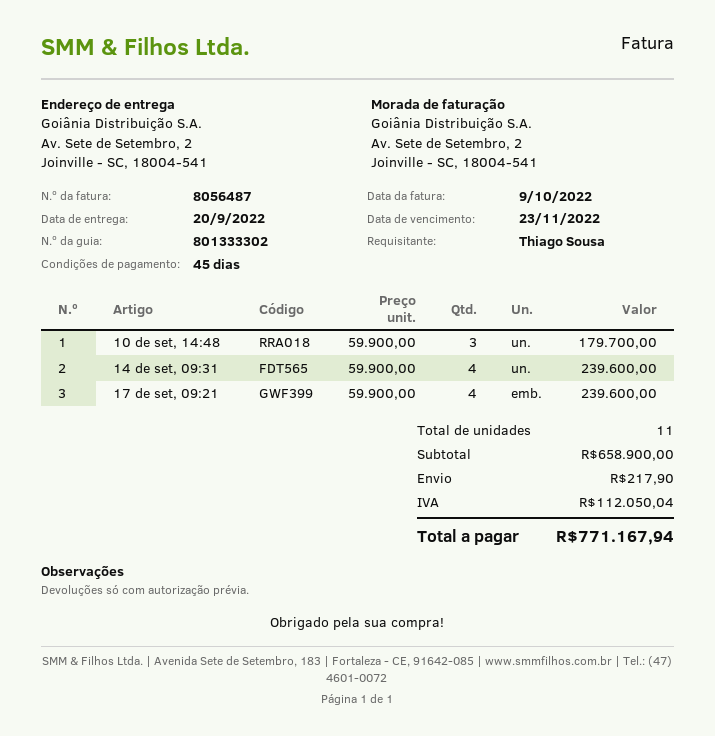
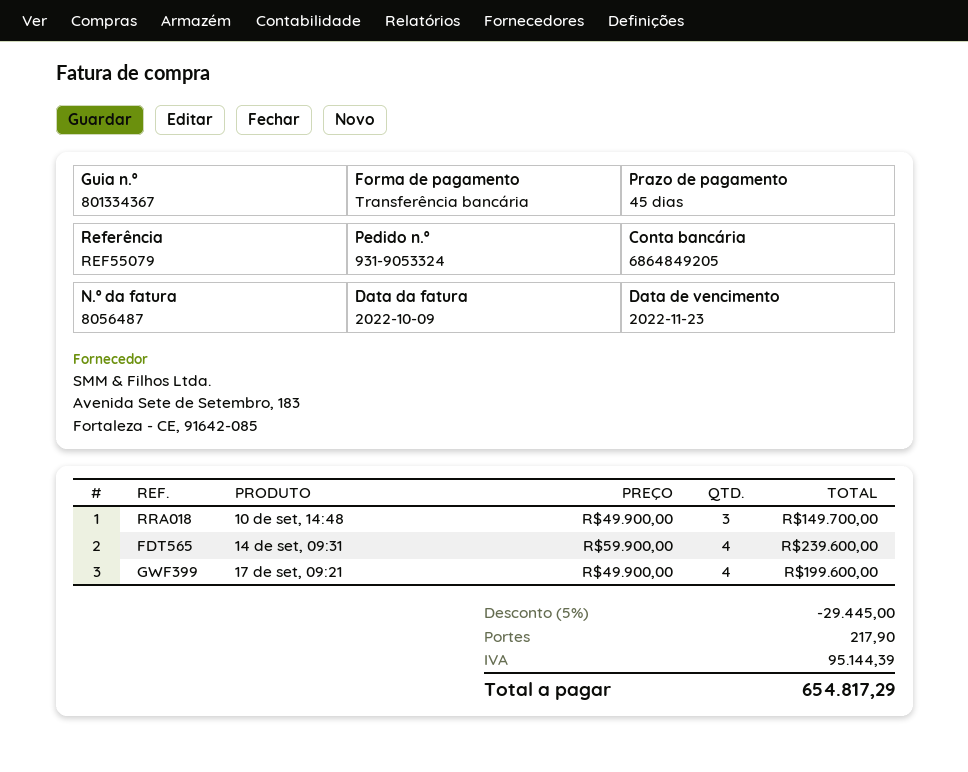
delivery note number: 801333302 -> 801334367
10 de set, 14:48: 3 x 59900.00 = 179700.00 -> 3 x 49900.00 = 149700.00
17 de set, 09:21: 4 x 59900.00 = 239600.00 -> 4 x 49900.00 = 199600.00
discount: none -> 5% = 29445.00
tax: 112050.04 -> 95144.39
total: 771167.94 -> 654817.29

